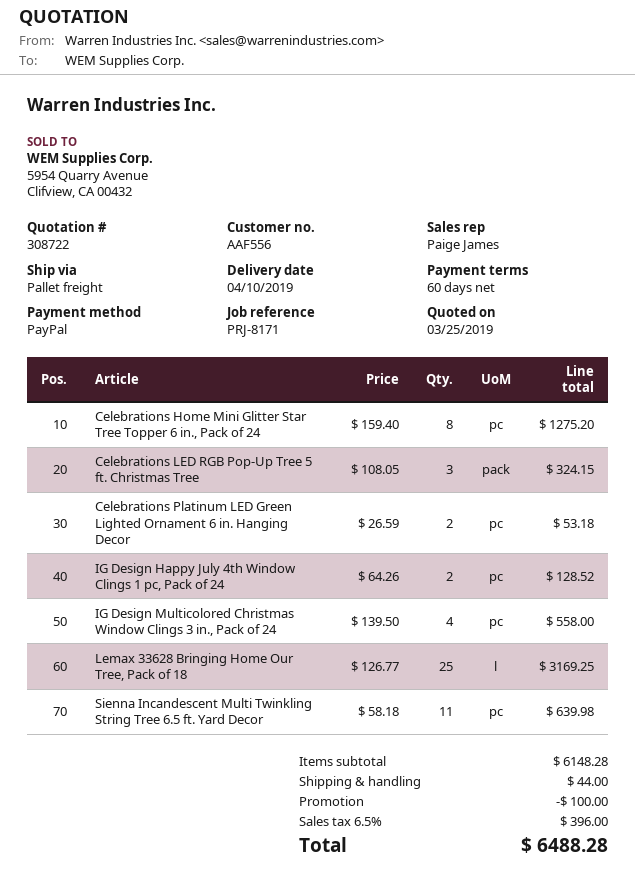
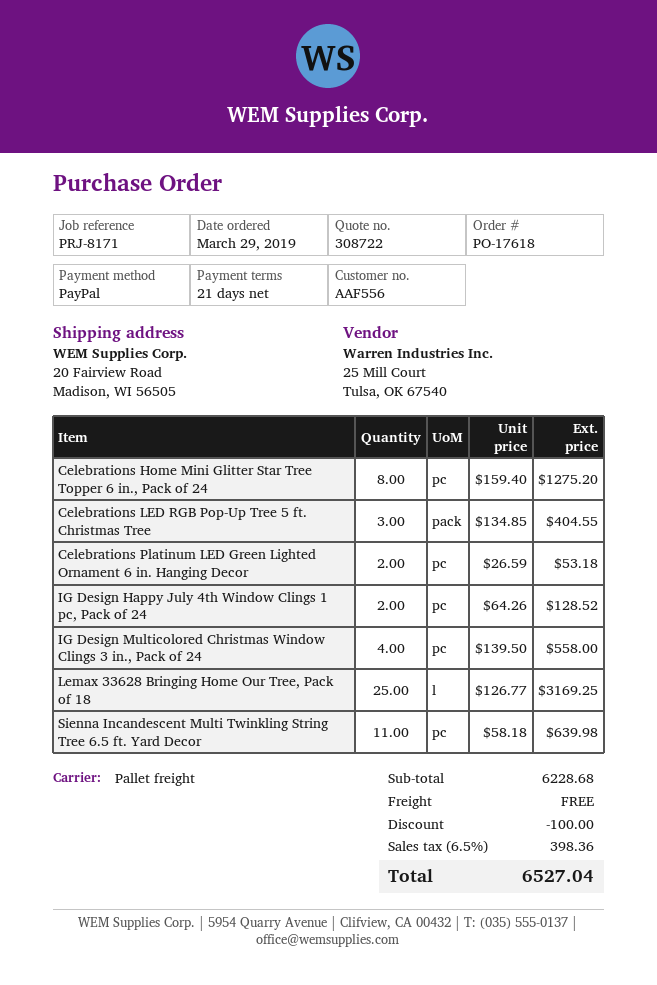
payment terms: 60 days -> 21 days
Celebrations LED RGB Pop-Up Tree 5 ft. Christmas Tree: 3 x 108.05 = 324.15 -> 3 x 134.85 = 404.55
subtotal: 6148.28 -> 6228.68
shipping: 44.00 -> 0.00
tax: 6.5% = 396.00 -> 6.5% = 398.36
total: 6488.28 -> 6527.04

